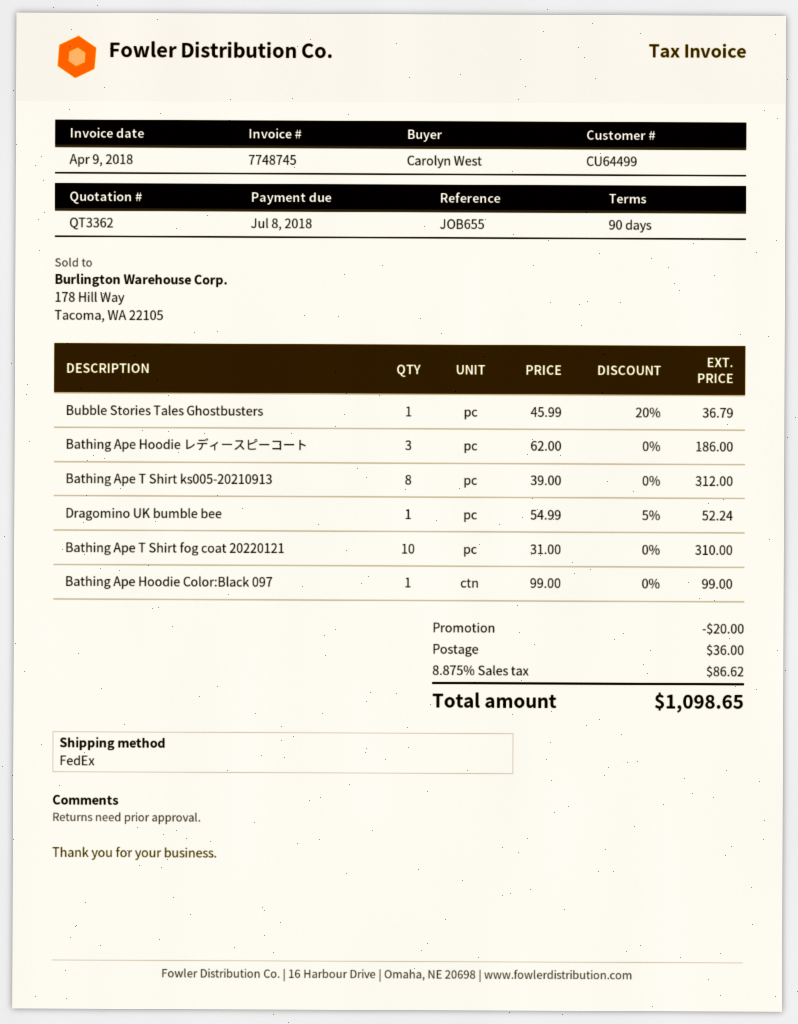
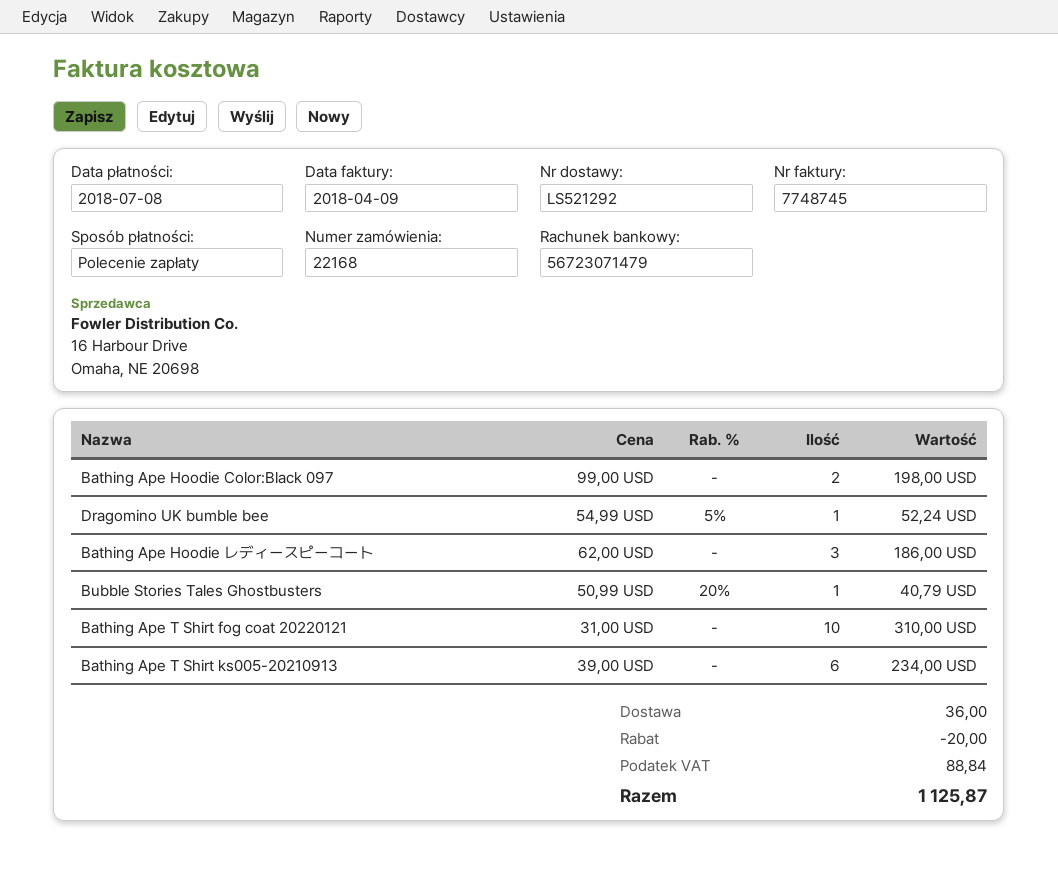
Bubble Stories Tales Ghostbusters: 1 x 45.99 - 20% = 36.79 -> 1 x 50.99 - 20% = 40.79
Bathing Ape T Shirt ks005-20210913: 8 x 39.00 = 312.00 -> 6 x 39.00 = 234.00
Bathing Ape Hoodie Color:Black 097: 1 x 99.00 = 99.00 -> 2 x 99.00 = 198.00
tax: 86.62 -> 88.84
total: 1098.65 -> 1125.87

